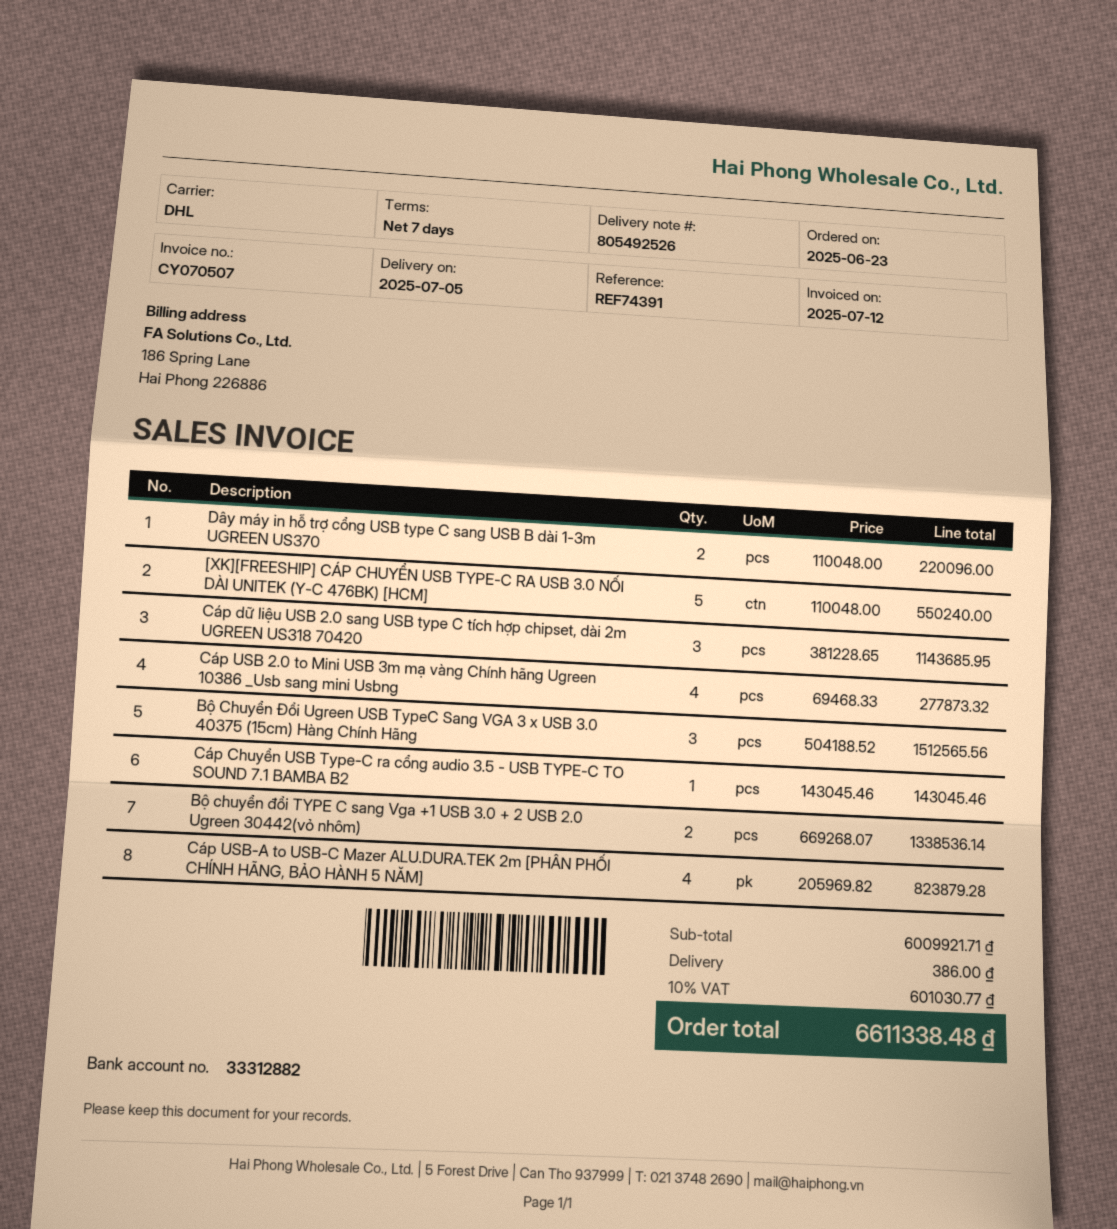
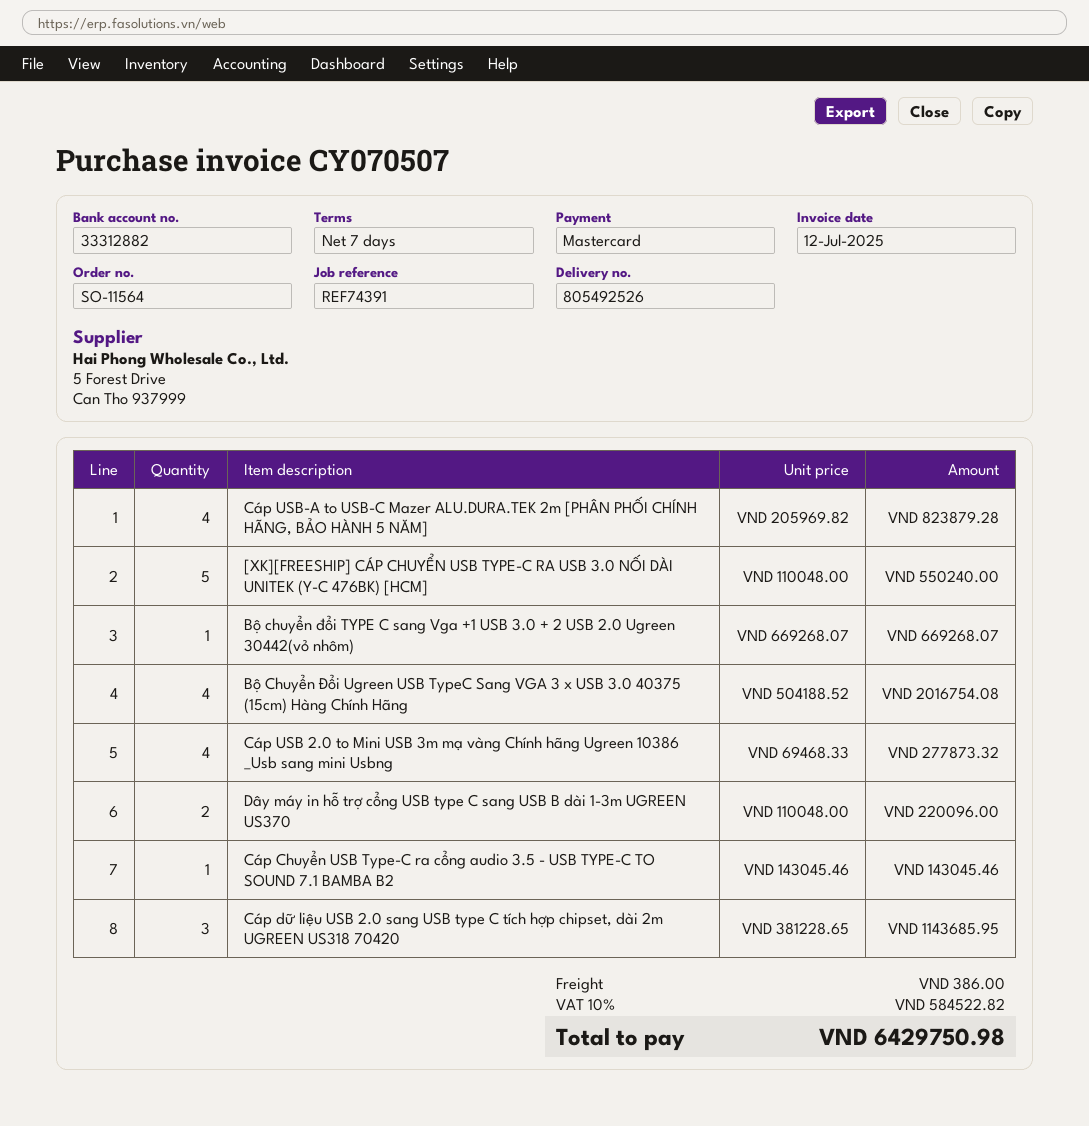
Bộ Chuyển Đổi Ugreen USB TypeC Sang VGA 3 x USB 3.0 40375 (15cm) Hàng Chính Hãng: 3 x 504188.52 = 1512565.56 -> 4 x 504188.52 = 2016754.08
Bộ chuyển đổi TYPE C sang Vga +1 USB 3.0 + 2 USB 2.0 Ugreen 30442(vỏ nhôm): 2 x 669268.07 = 1338536.14 -> 1 x 669268.07 = 669268.07
tax: 10% = 601030.77 -> 10% = 584522.82
total: 6611338.48 -> 6429750.98

